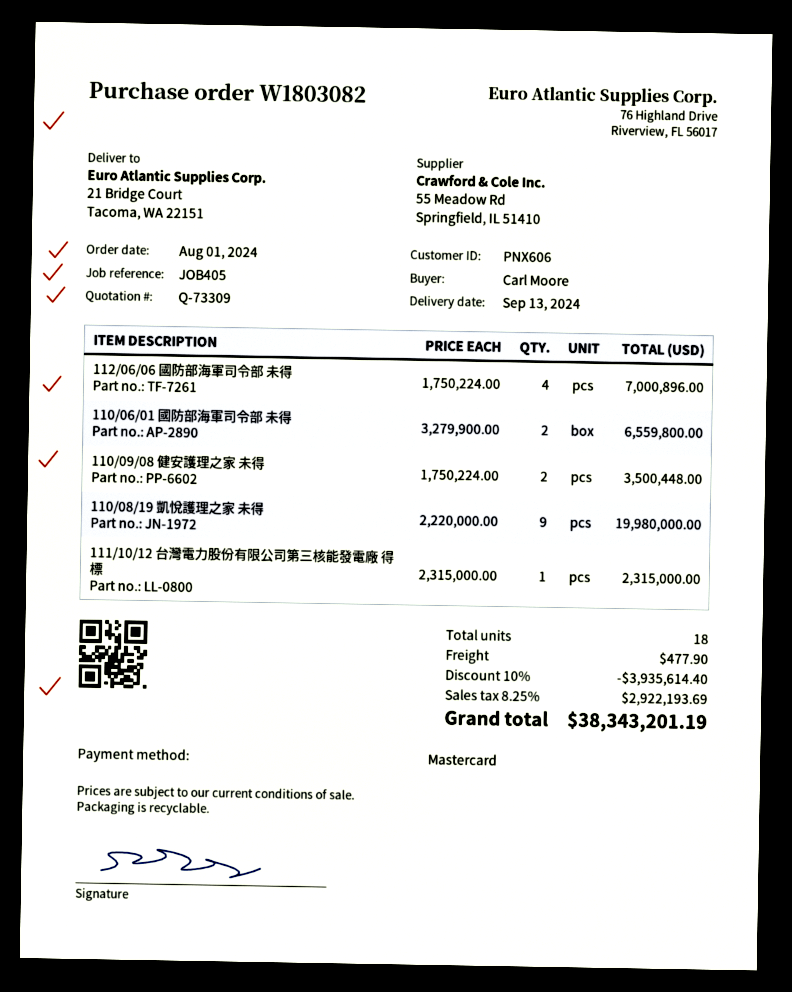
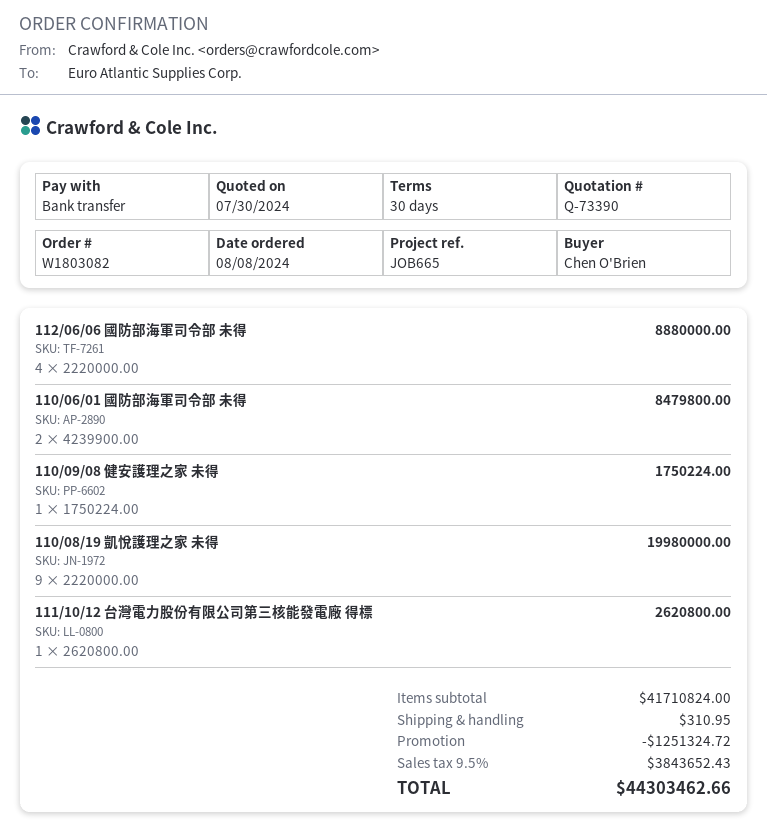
quote number: Q-73309 -> Q-73390
order date: 2024-08-01 -> 2024-08-08
reference: JOB405 -> JOB665
ordered by: Carl Moore -> Chen O'Brien
payment method: Mastercard -> bank transfer
112/06/06 國防部海軍司令部 未得: 4 x 1750224.00 = 7000896.00 -> 4 x 2220000.00 = 8880000.00
110/06/01 國防部海軍司令部 未得: 2 x 3279900.00 = 6559800.00 -> 2 x 4239900.00 = 8479800.00
110/09/08 健安護理之家 未得: 2 x 1750224.00 = 3500448.00 -> 1 x 1750224.00 = 1750224.00
111/10/12 台灣電力股份有限公司第三核能發電廠 得標: 1 x 2315000.00 = 2315000.00 -> 1 x 2620800.00 = 2620800.00
discount: 3935614.40 -> 1251324.72
shipping: 477.90 -> 310.95
tax: 8.25% = 2922193.69 -> 9.5% = 3843652.43
total: 38343201.19 -> 44303462.66

